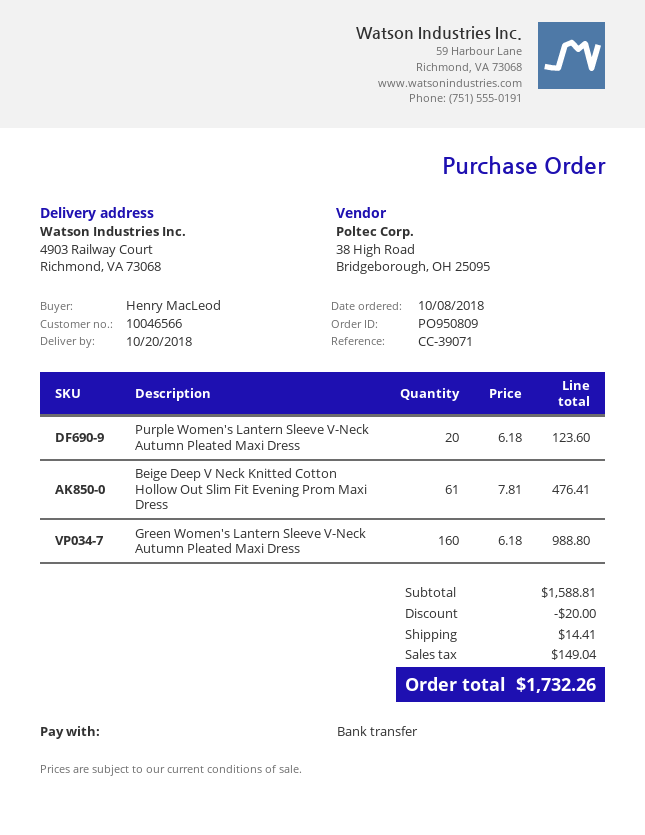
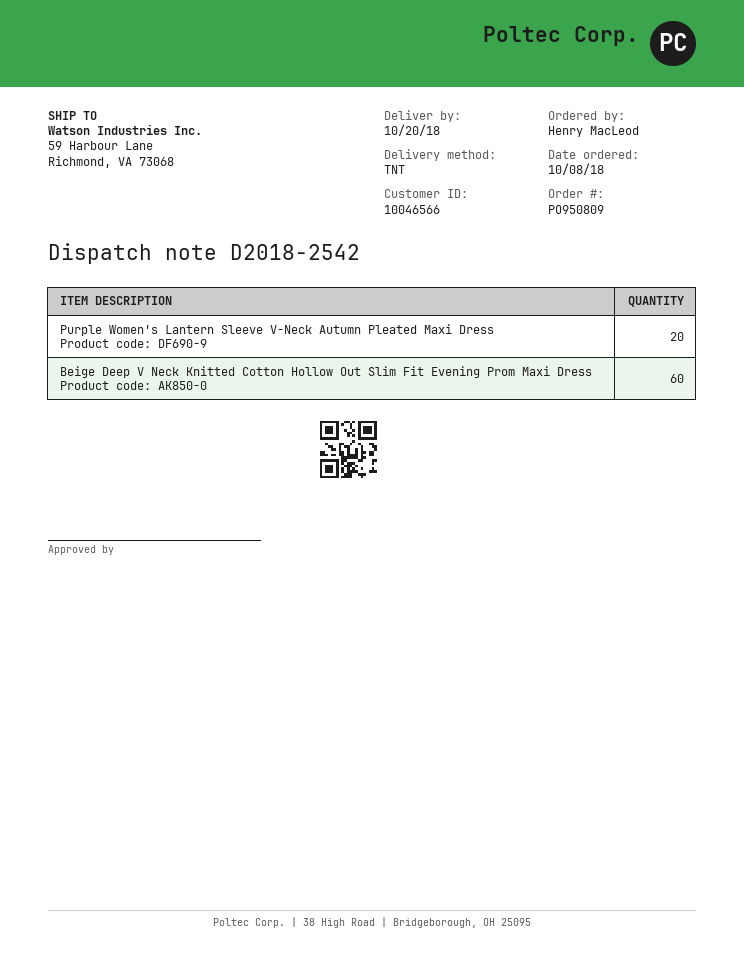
ship to: 4903 Railway Court, Richmond, VA 73068 -> 59 Harbour Lane, Richmond, VA 73068
Beige Deep V Neck Knitted Cotton Hollow Out Slim Fit Evening Prom Maxi Dress: 61 -> 60
Green Women's Lantern Sleeve V-Neck Autumn Pleated Maxi Dress: 160 -> none

